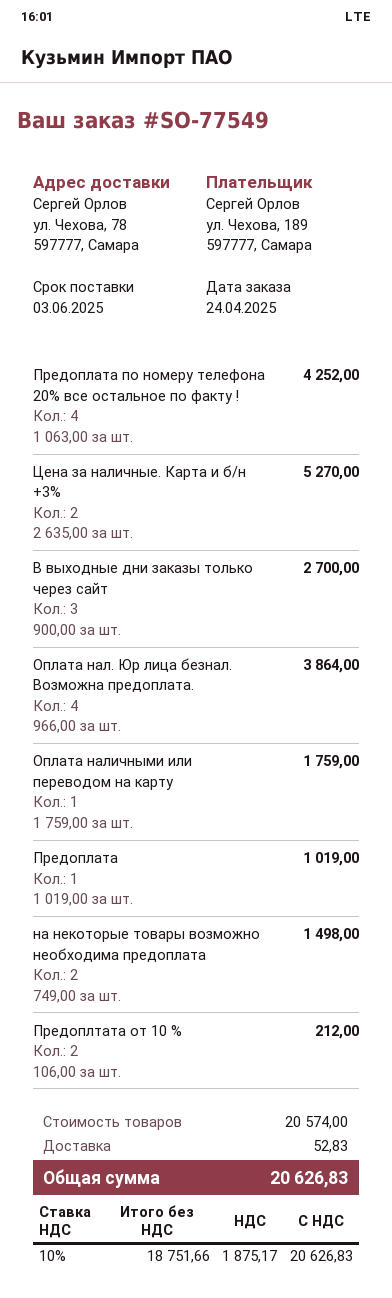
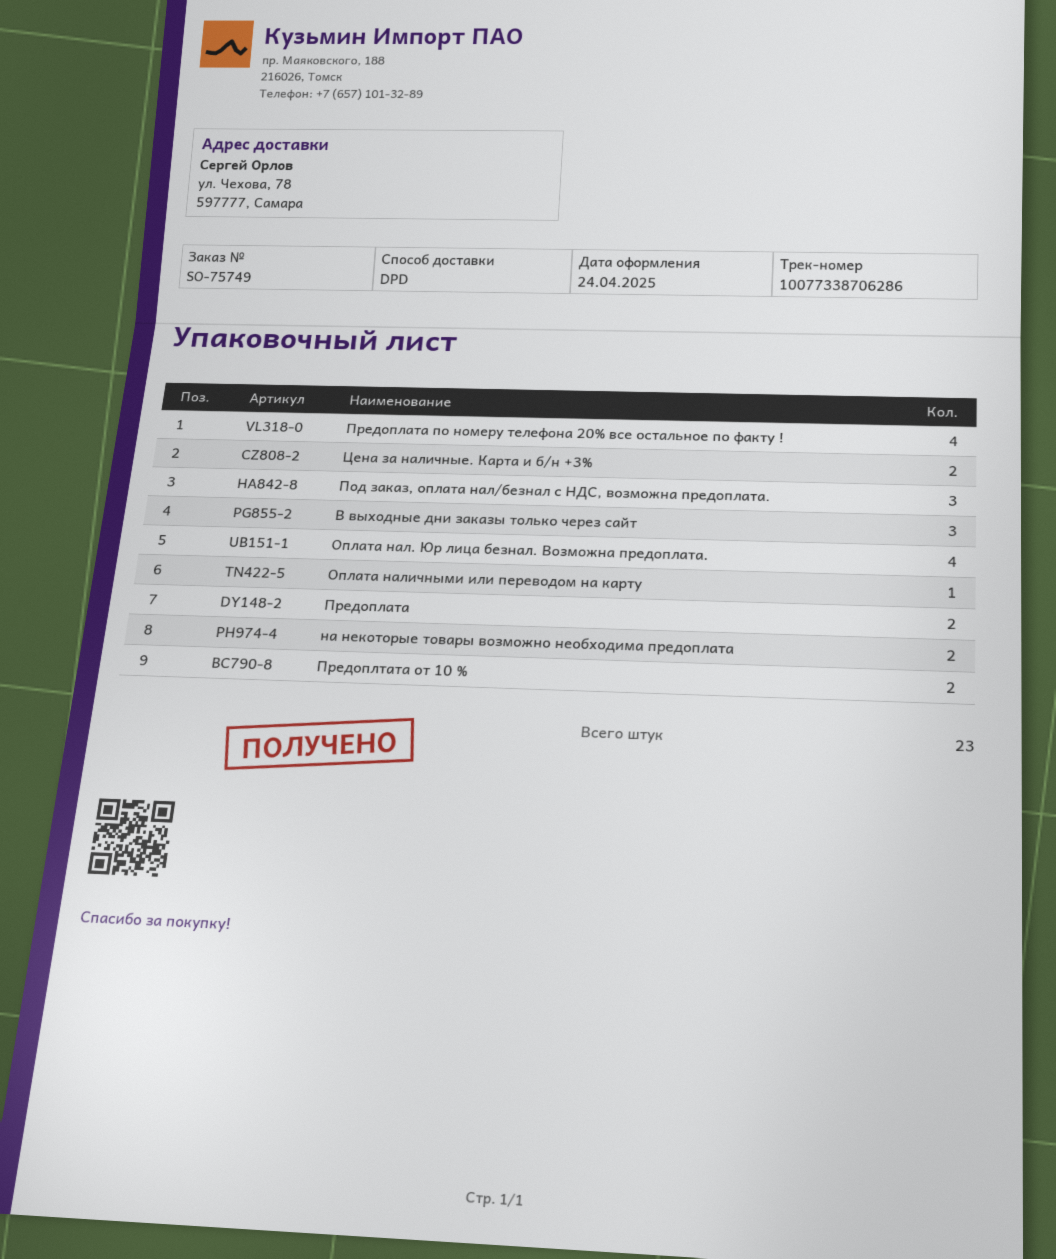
order number: SO-77549 -> SO-75749
Предоплата: 1 -> 2
Под заказ, оплата нал/безнал с НДС, возможна предоплата.: none -> 3

